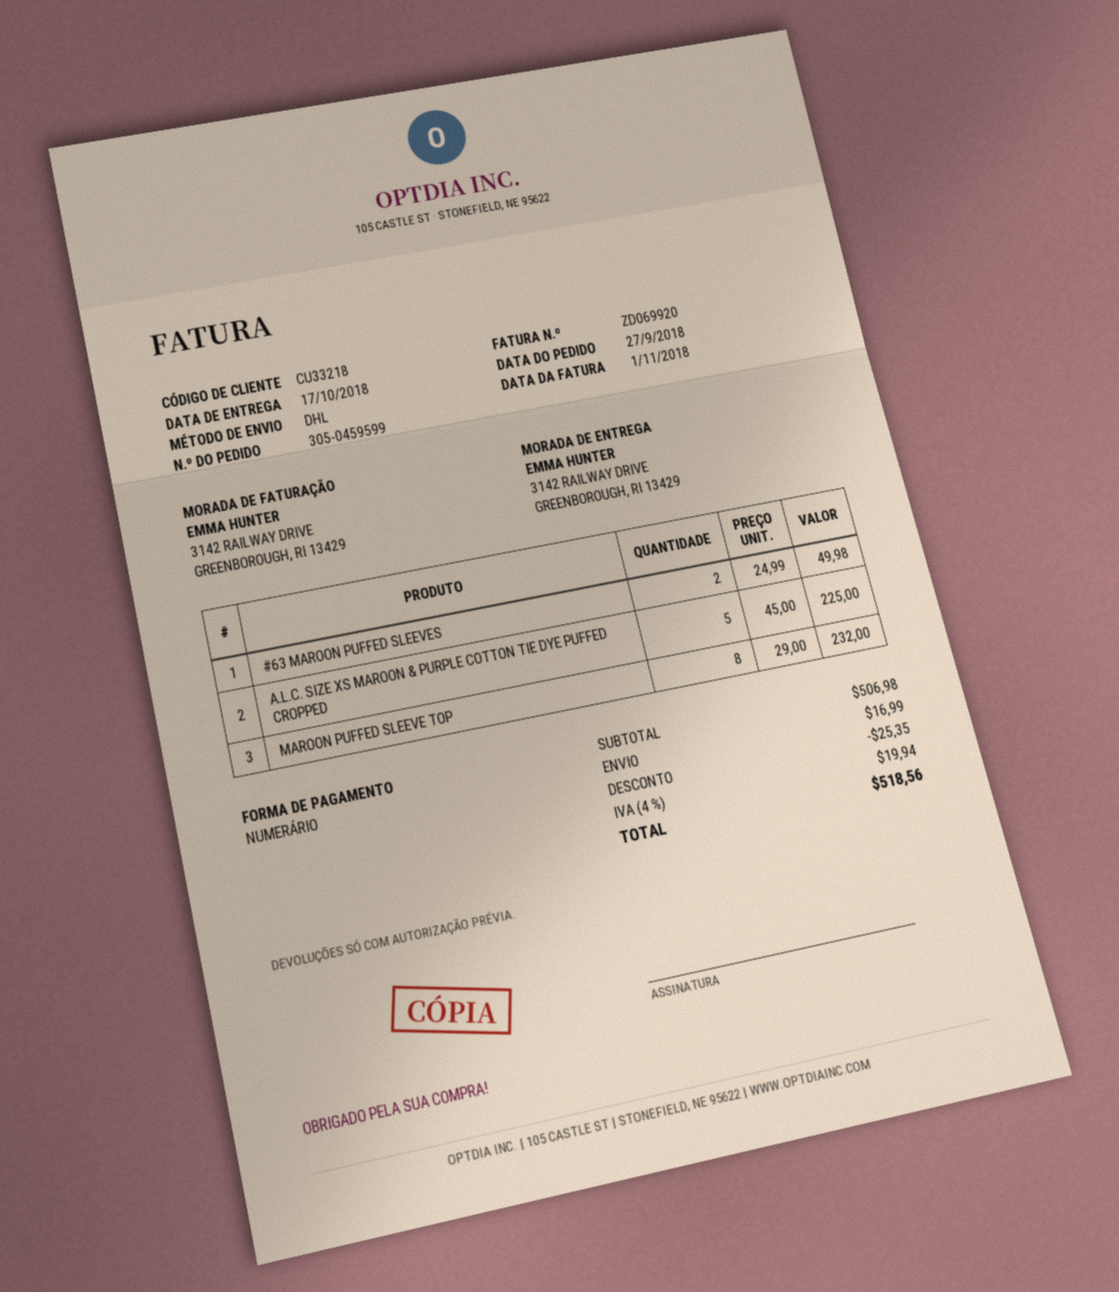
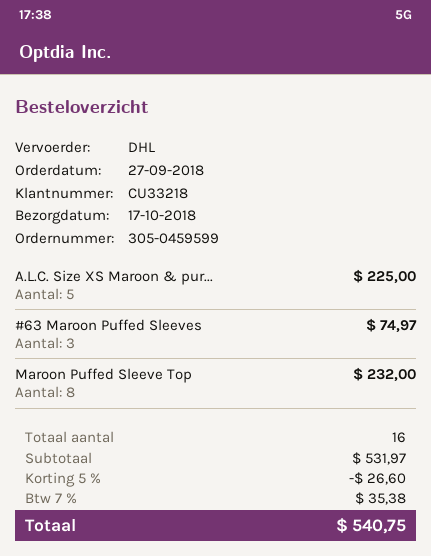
#63 MAROON PUFFED SLEEVES: 2 for 49.98 -> 3 for 74.97
subtotal: 506.98 -> 531.97
discount: 25.35 -> 26.60
shipping: 16.99 -> none
tax: 4% = 19.94 -> 7% = 35.38
total: 518.56 -> 540.75

